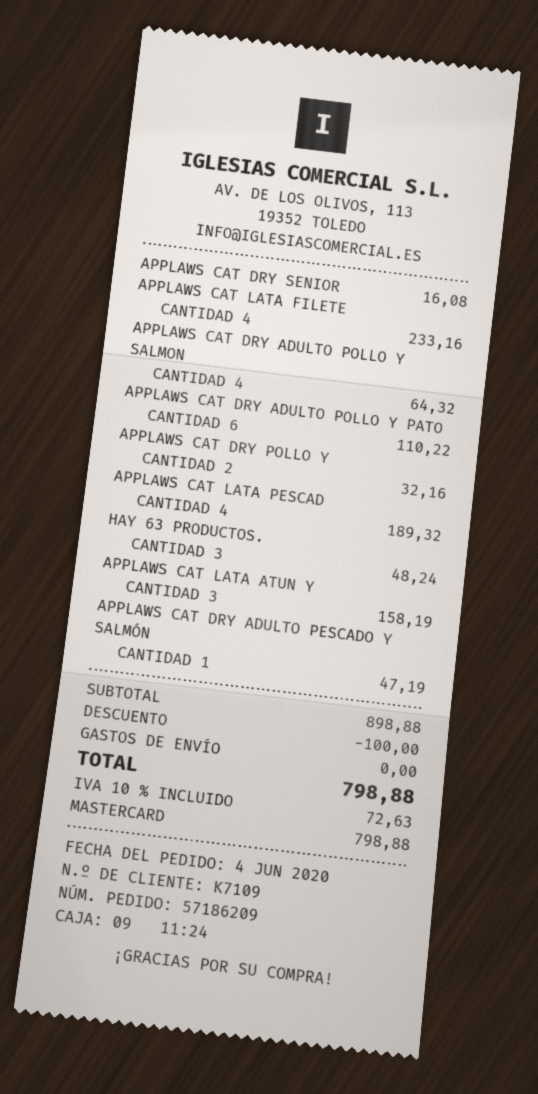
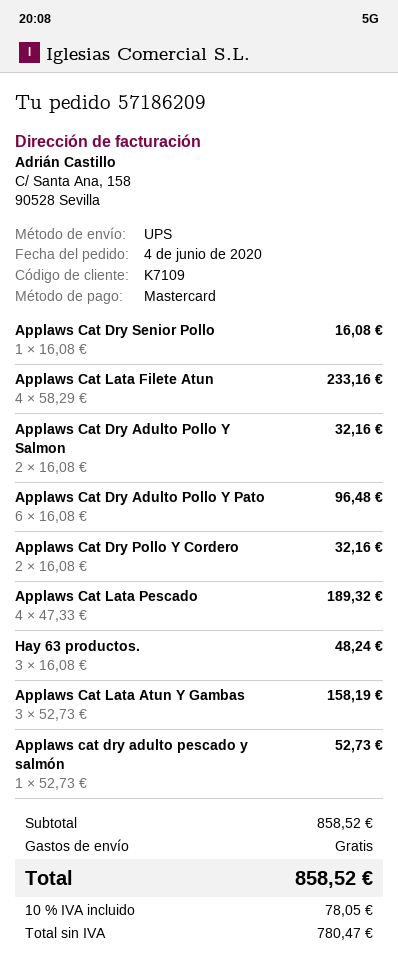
APPLAWS CAT DRY ADULTO POLLO Y SALMON: 4 for 64.32 -> 2 for 32.16
APPLAWS CAT DRY ADULTO POLLO Y PATO: 6 for 110.22 -> 6 for 96.48
APPLAWS CAT DRY ADULTO PESCADO Y SALMÓN: 1 for 47.19 -> 1 for 52.73
subtotal: 898.88 -> 858.52
discount: 100.00 -> none
tax: 10% = 72.63 -> 10% = 78.05
total: 798.88 -> 858.52

